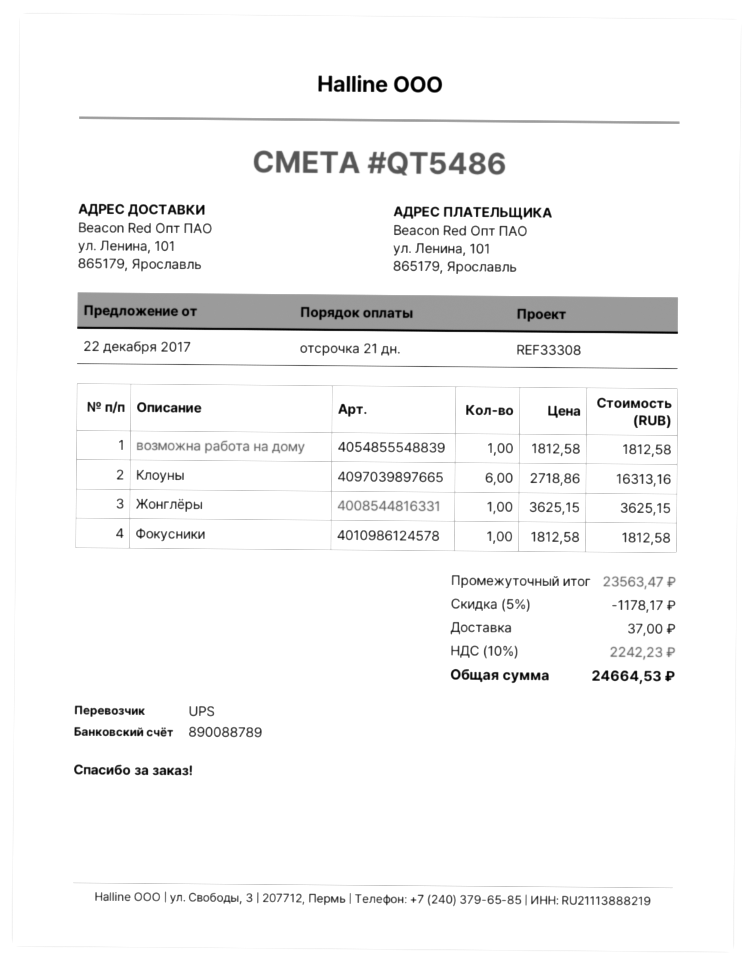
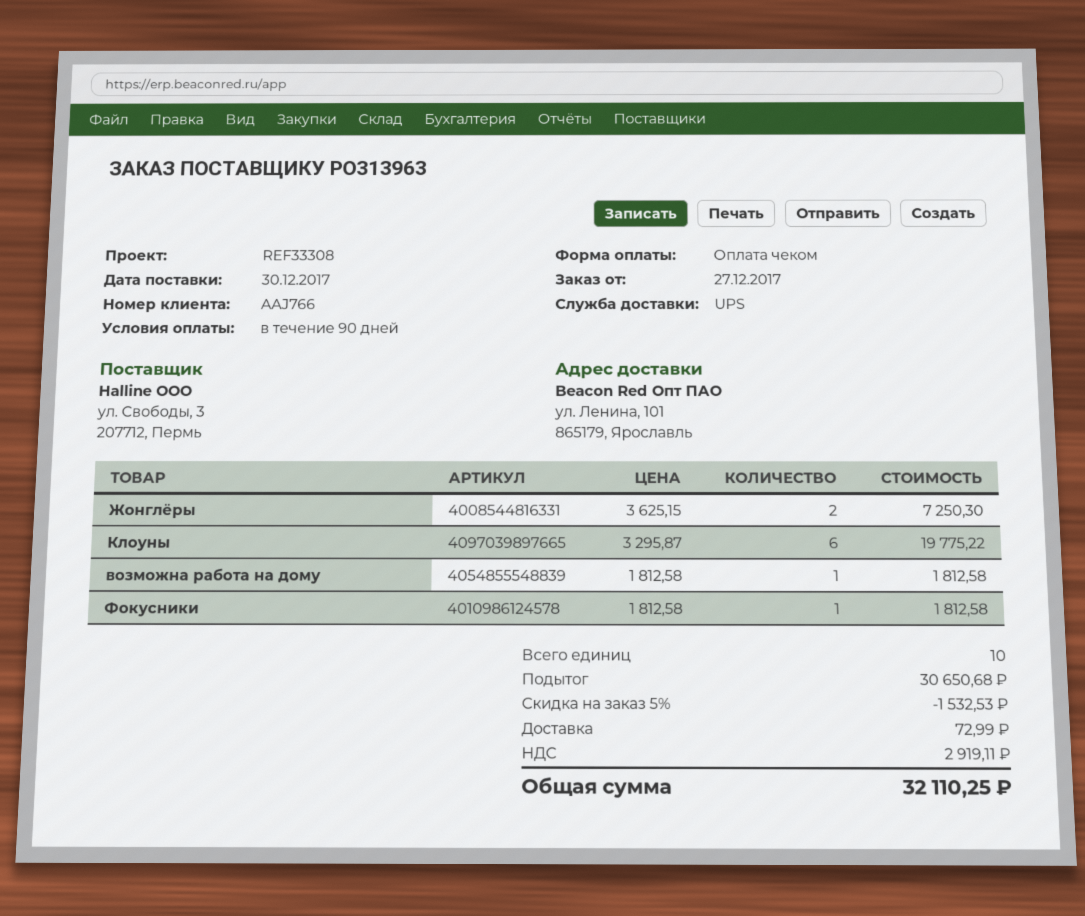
payment terms: 21 days -> 90 days
Клоуны: 6 x 2718.86 = 16313.16 -> 6 x 3295.87 = 19775.22
Жонглёры: 1 x 3625.15 = 3625.15 -> 2 x 3625.15 = 7250.30
subtotal: 23563.47 -> 30650.68
discount: 5% = 1178.17 -> 5% = 1532.53
shipping: 37.00 -> 72.99
tax: 2242.23 -> 2919.11
total: 24664.53 -> 32110.25

